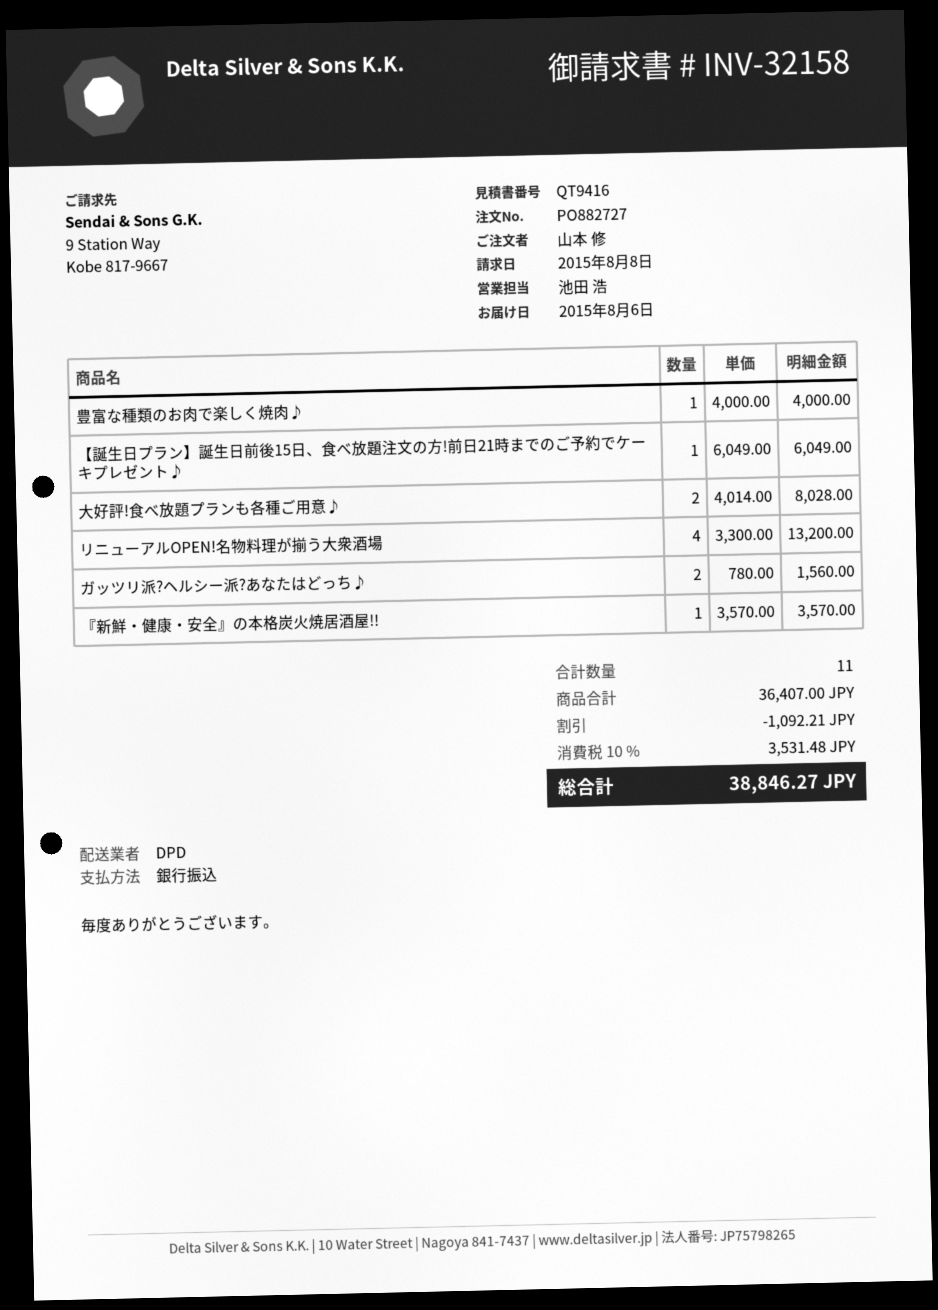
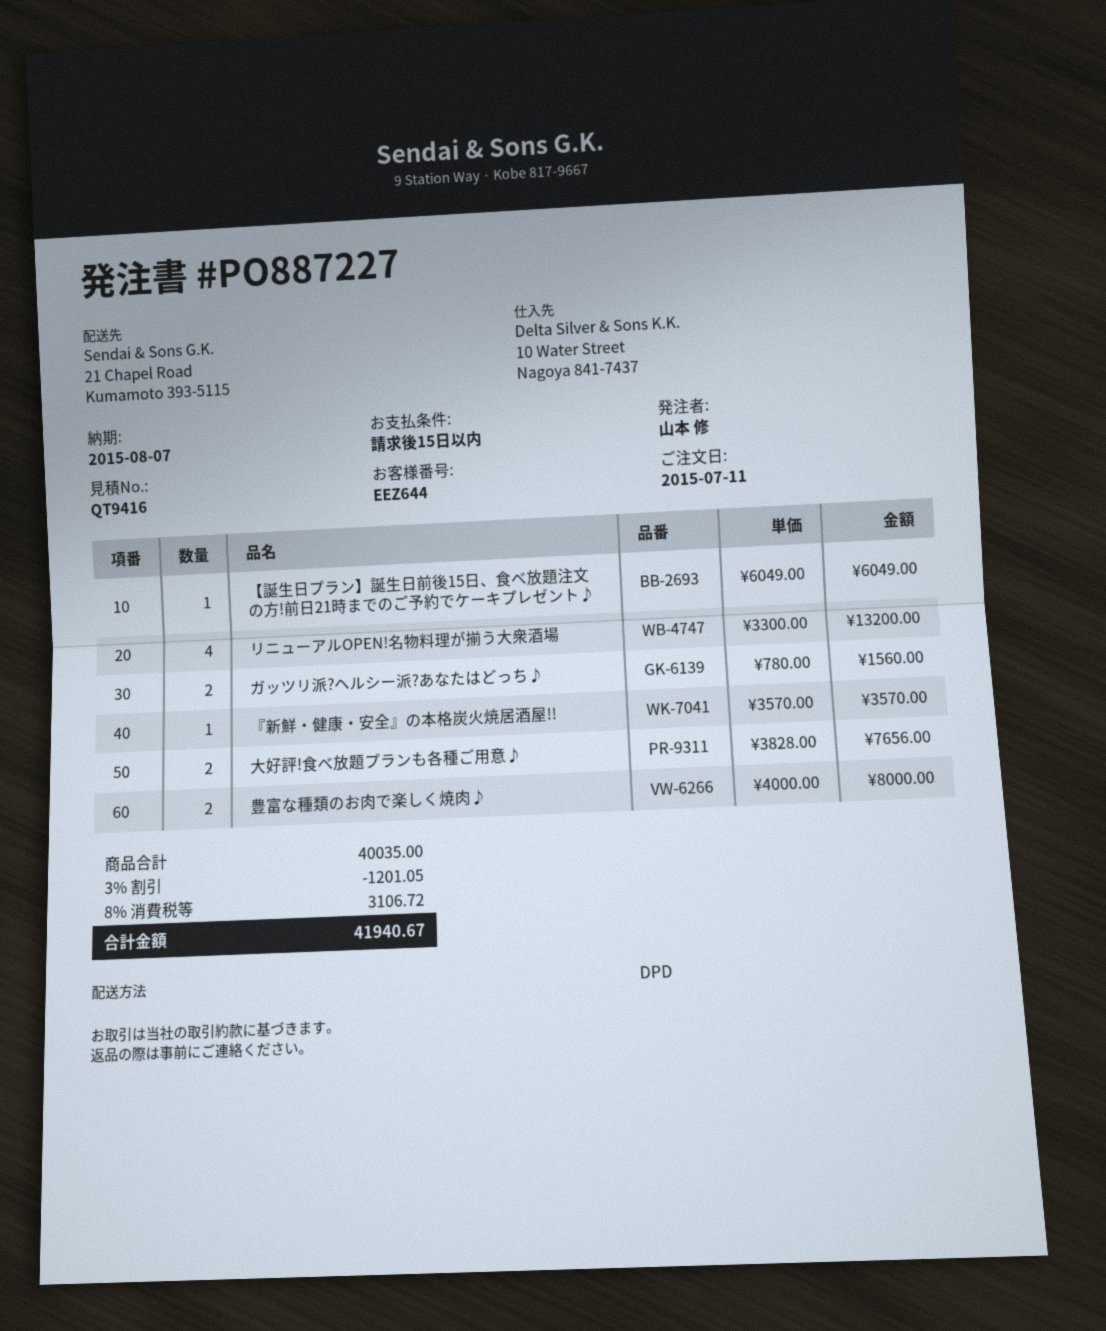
order number: PO882727 -> PO887227
delivery date: 2015-08-06 -> 2015-08-07
豊富な種類のお肉で楽しく焼肉♪: 1 x 4000.00 = 4000.00 -> 2 x 4000.00 = 8000.00
大好評!食べ放題プランも各種ご用意♪: 2 x 4014.00 = 8028.00 -> 2 x 3828.00 = 7656.00
subtotal: 36407.00 -> 40035.00
discount: 1092.21 -> 1201.05
tax: 10% = 3531.48 -> 8% = 3106.72
total: 38846.27 -> 41940.67

